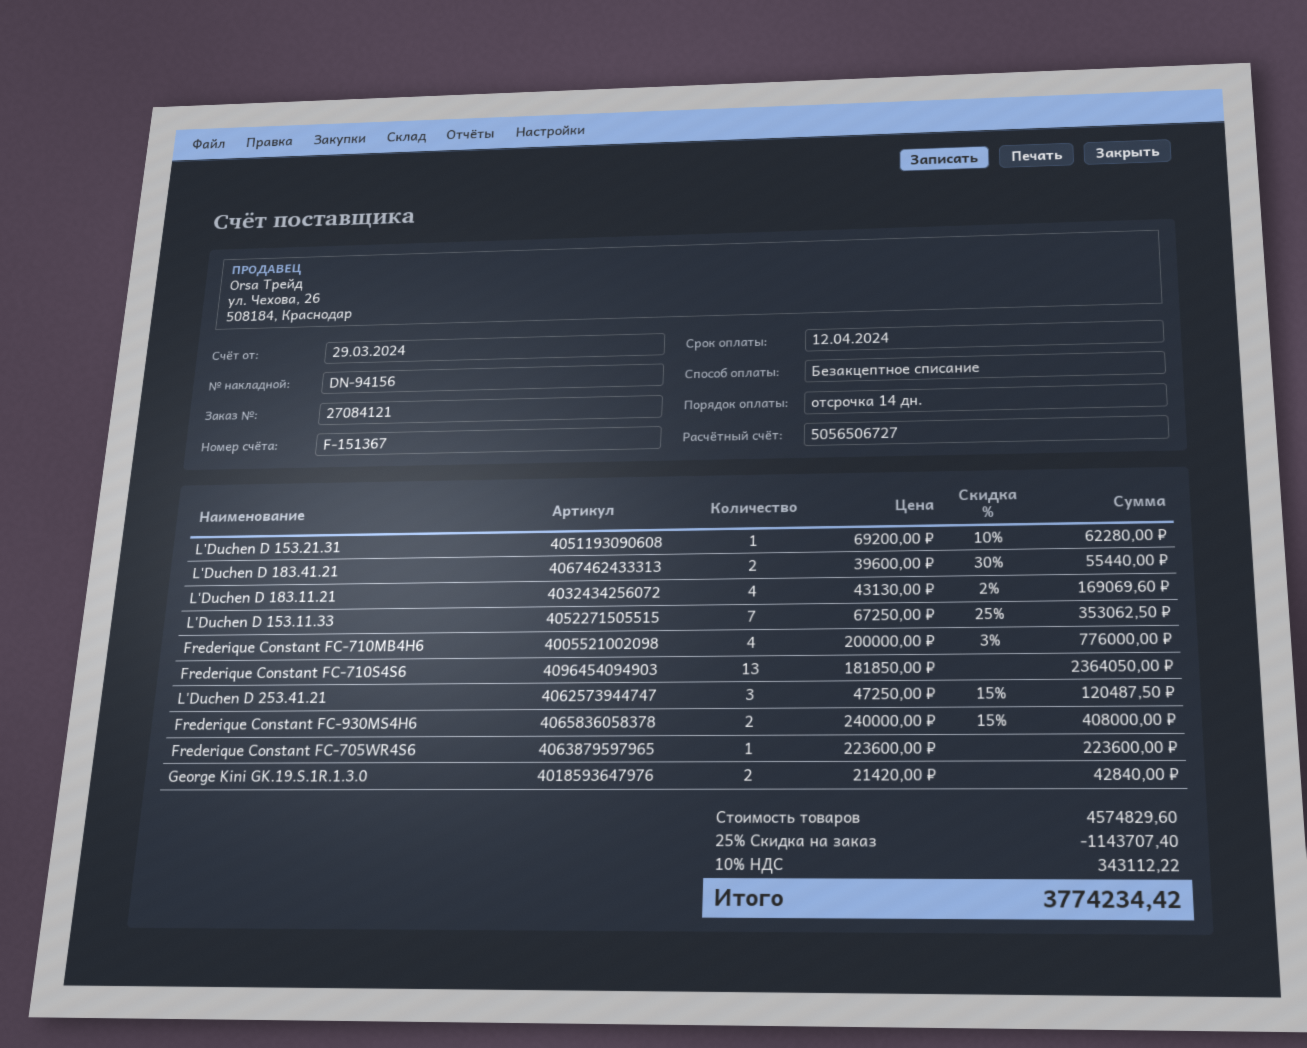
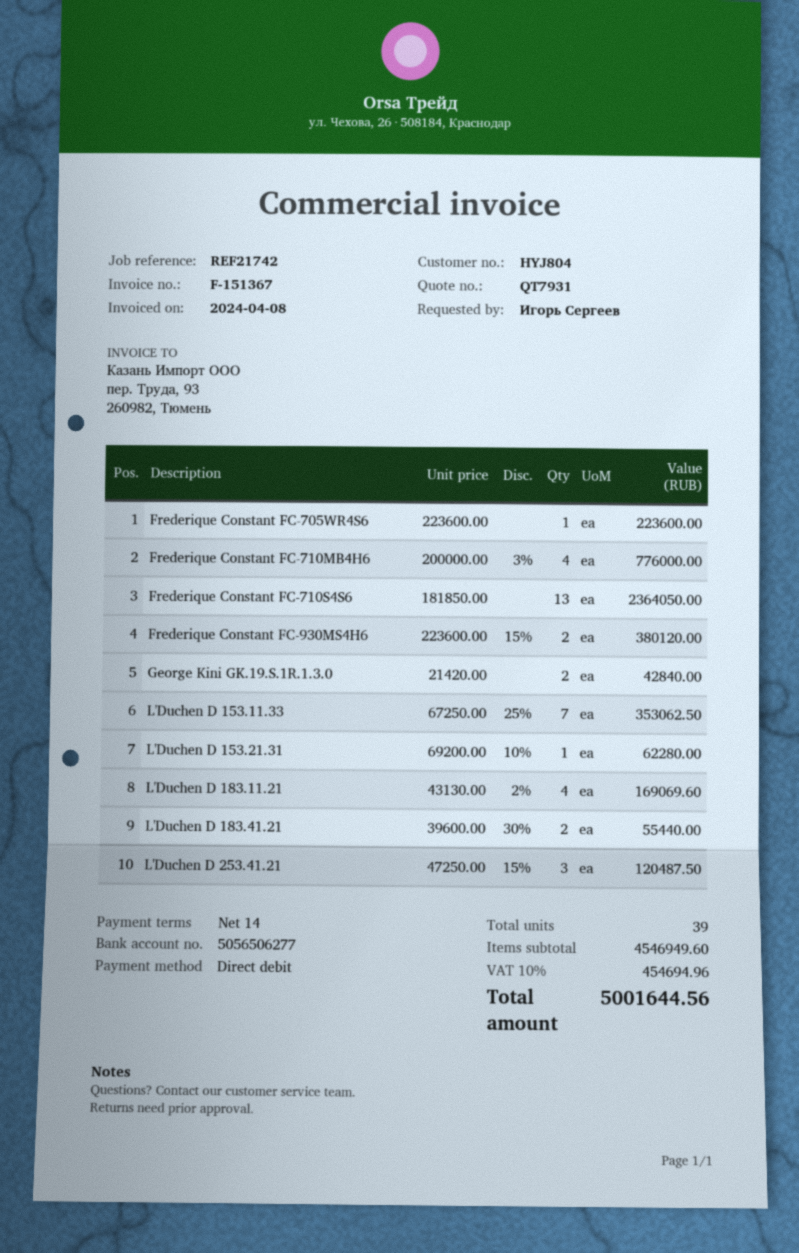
invoice date: 2024-03-29 -> 2024-04-08
bank account: 5056506727 -> 5056506277
Frederique Constant FC-930MS4H6: 2 x 240000.00 - 15% = 408000.00 -> 2 x 223600.00 - 15% = 380120.00
subtotal: 4574829.60 -> 4546949.60
discount: 25% = 1143707.40 -> none
tax: 10% = 343112.22 -> 10% = 454694.96
total: 3774234.42 -> 5001644.56

